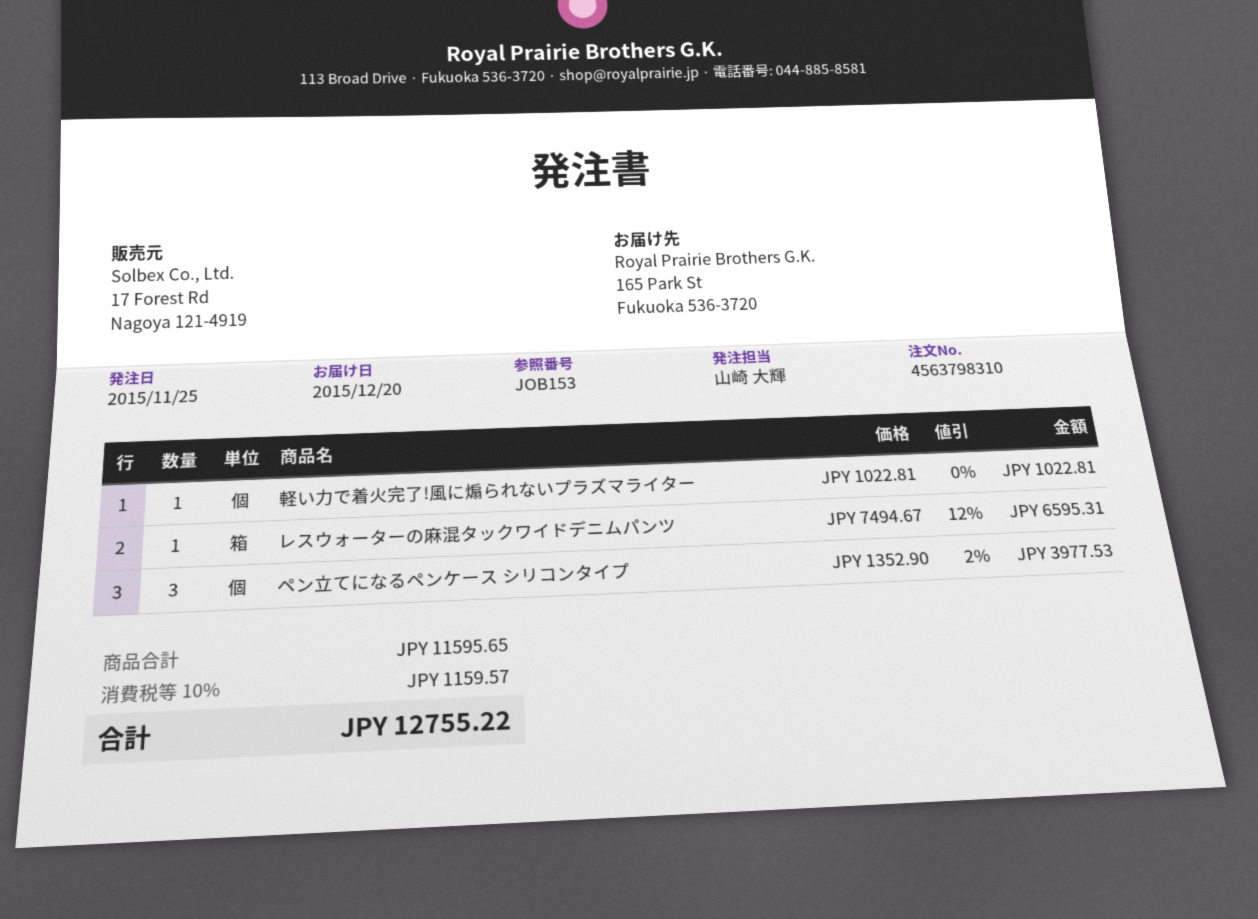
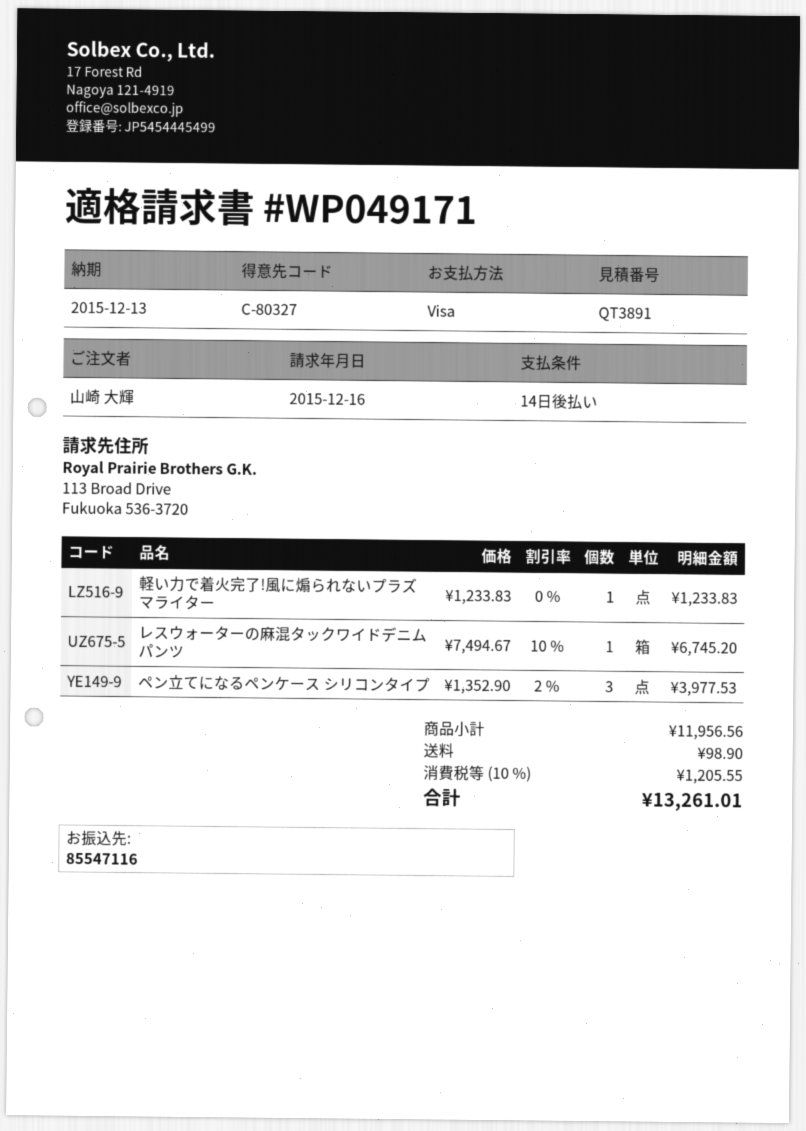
delivery date: 2015-12-20 -> 2015-12-13
軽い力で着火完了!風に煽られないプラズマライター: 1 x 1022.81 = 1022.81 -> 1 x 1233.83 = 1233.83
レスウォーターの麻混タックワイドデニムパンツ: 1 x 7494.67 - 12% = 6595.31 -> 1 x 7494.67 - 10% = 6745.20
subtotal: 11595.65 -> 11956.56
shipping: none -> 98.90
tax: 10% = 1159.57 -> 10% = 1205.55
total: 12755.22 -> 13261.01

